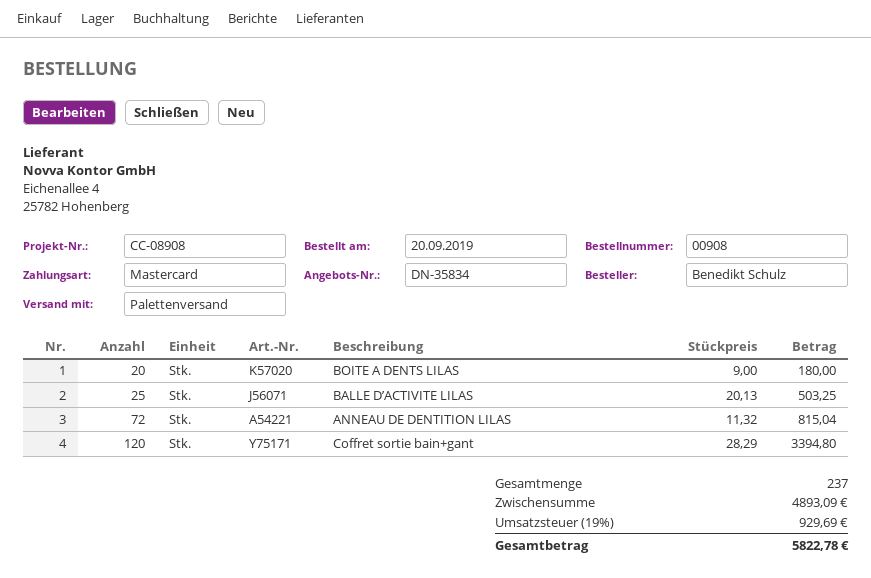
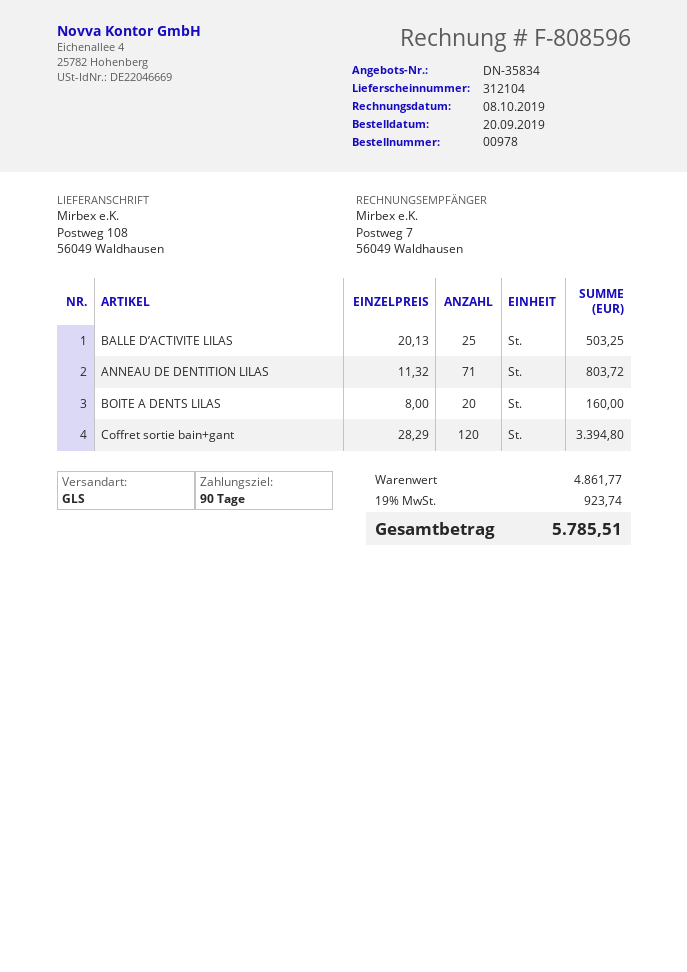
order number: 00908 -> 00978
shipping method: pallet freight -> GLS
BOITE A DENTS LILAS: 20 x 9.00 = 180.00 -> 20 x 8.00 = 160.00
ANNEAU DE DENTITION LILAS: 72 x 11.32 = 815.04 -> 71 x 11.32 = 803.72
subtotal: 4893.09 -> 4861.77
tax: 19% = 929.69 -> 19% = 923.74
total: 5822.78 -> 5785.51

